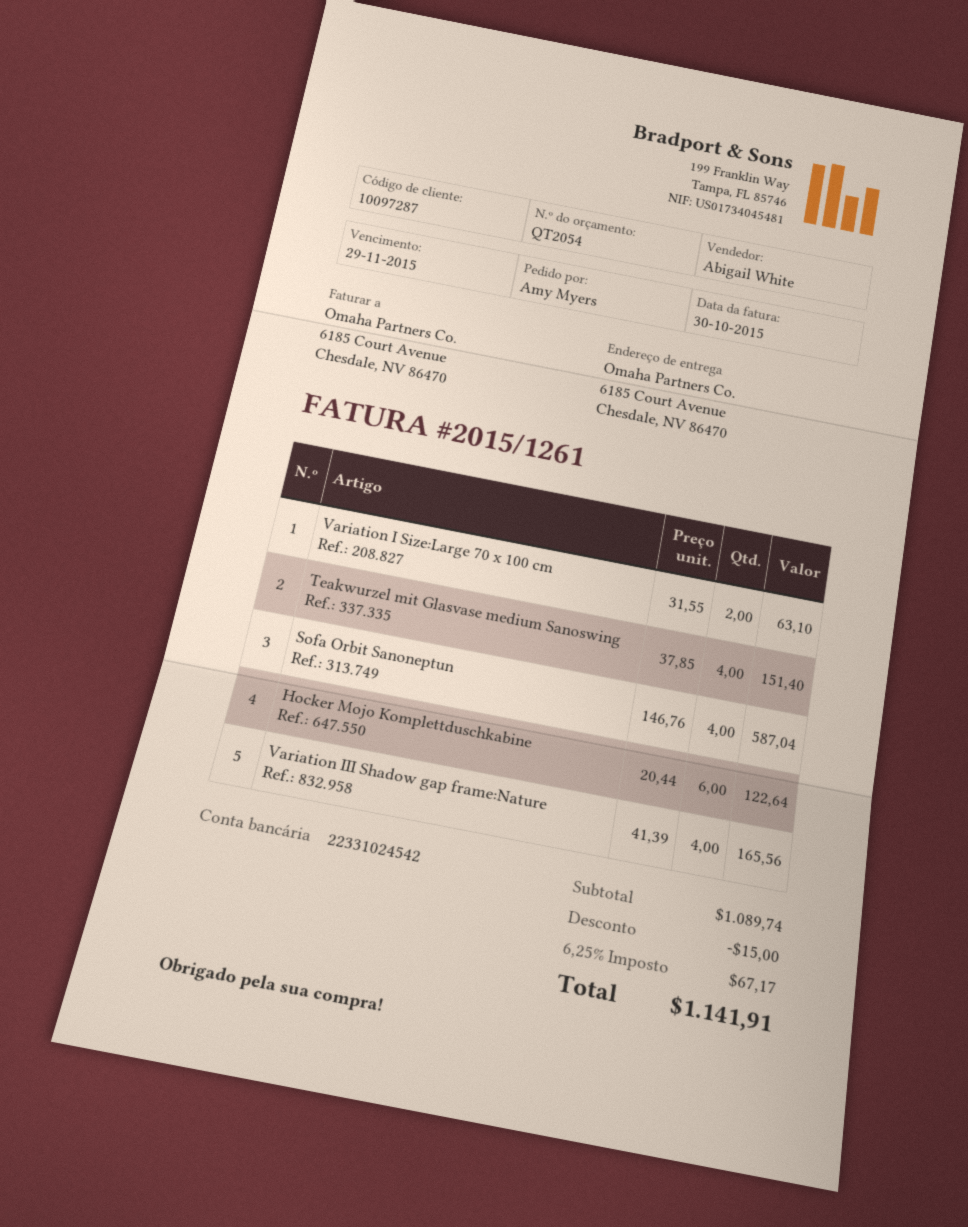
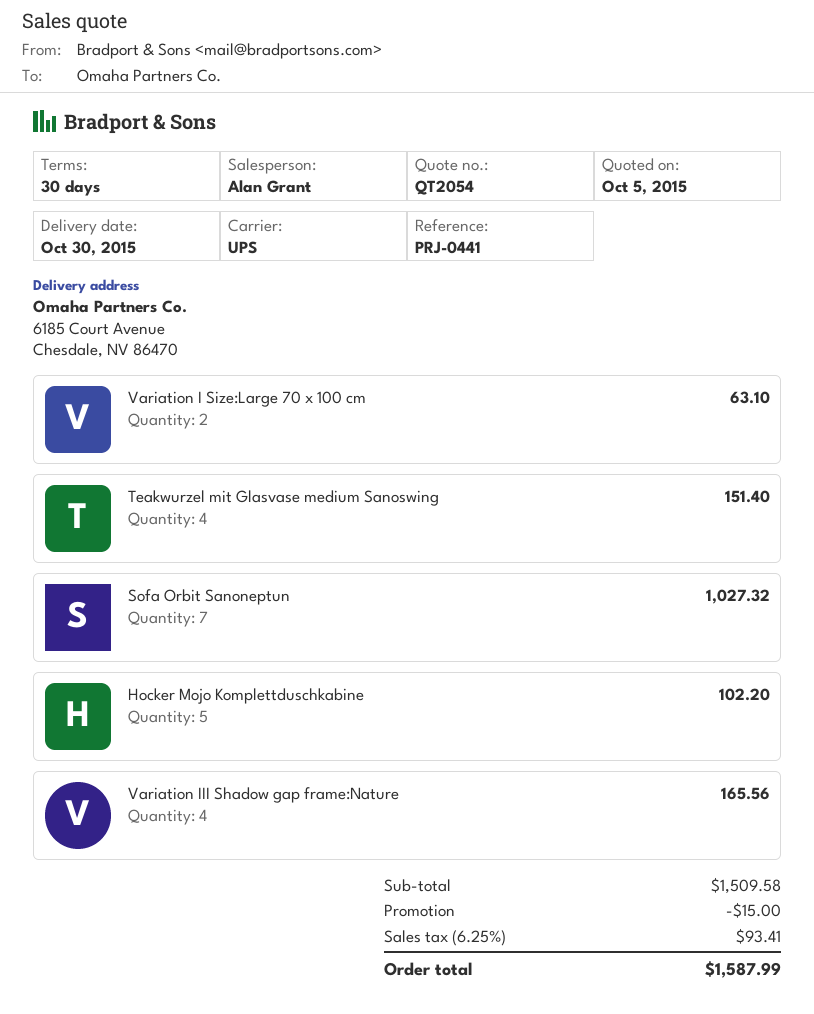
sales rep: Abigail White -> Alan Grant
Sofa Orbit Sanoneptun: 4 for 587.04 -> 7 for 1027.32
Hocker Mojo Komplettduschkabine: 6 for 122.64 -> 5 for 102.20
subtotal: 1089.74 -> 1509.58
tax: 6.25% = 67.17 -> 6.25% = 93.41
total: 1141.91 -> 1587.99

